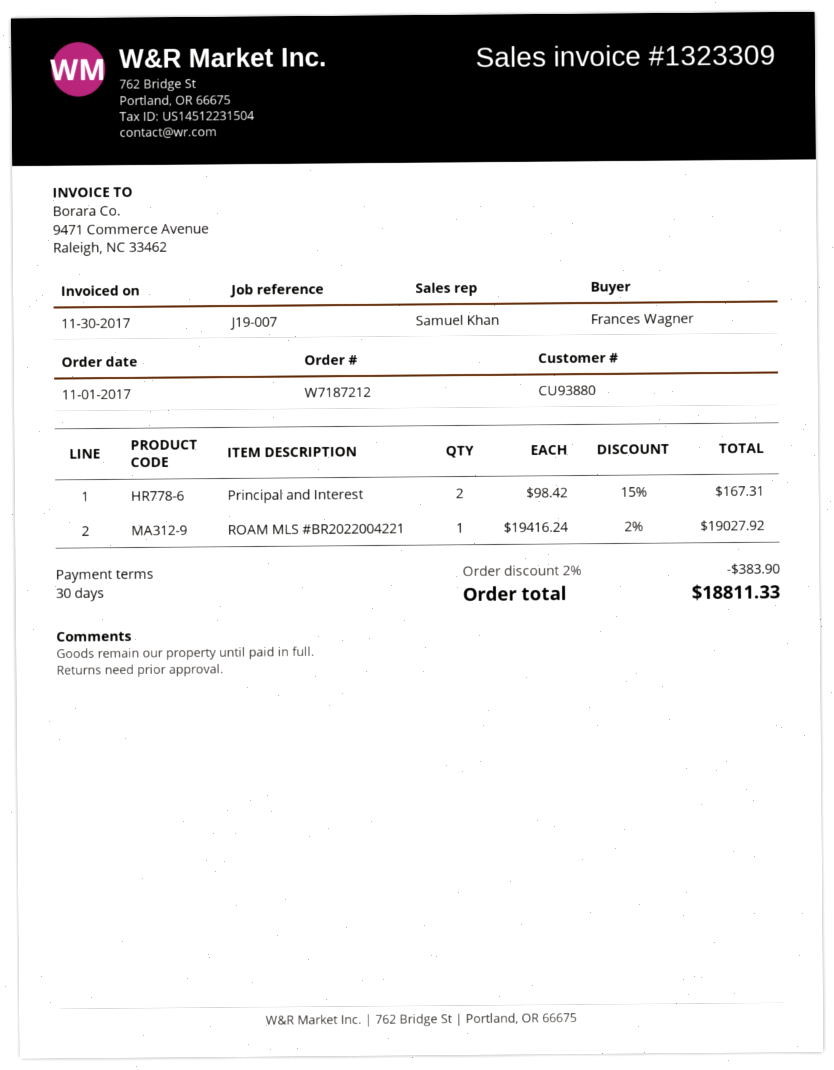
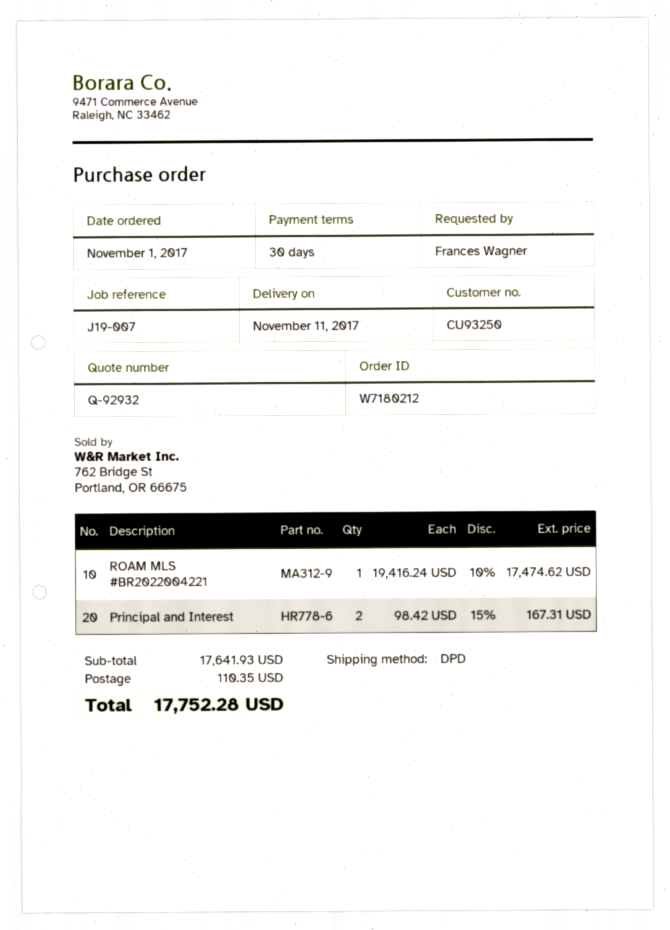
order number: W7187212 -> W7180212
customer number: CU93880 -> CU93250
ROAM MLS #BR2022004221: 1 x 19416.24 - 2% = 19027.92 -> 1 x 19416.24 - 10% = 17474.62
discount: 2% = 383.90 -> none
shipping: none -> 110.35
total: 18811.33 -> 17752.28

